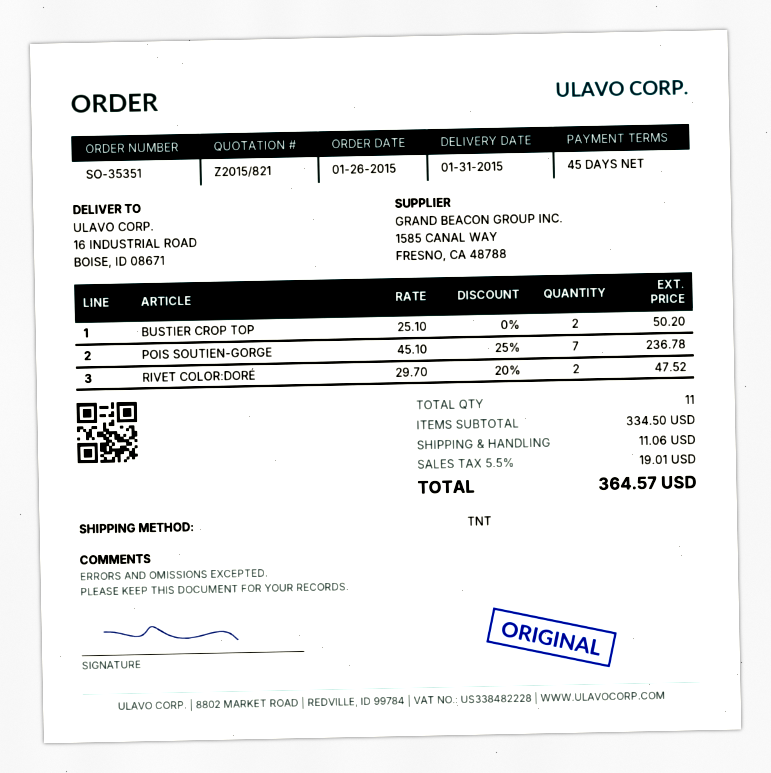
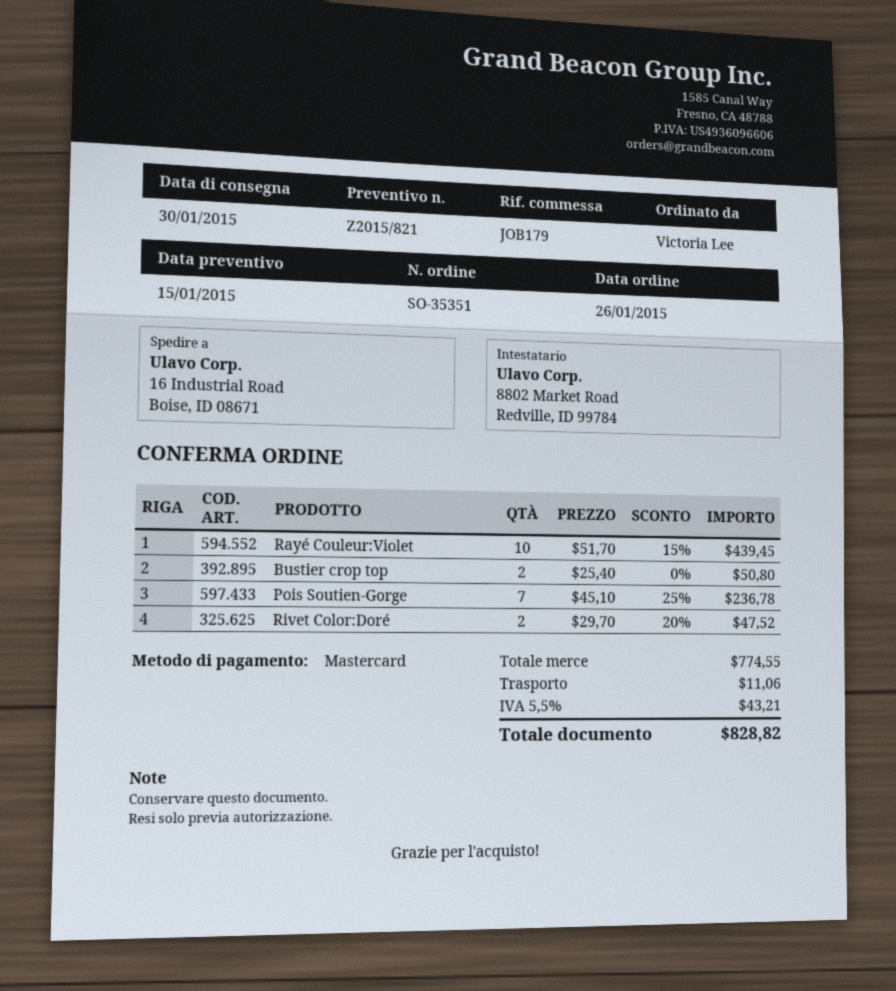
delivery date: 2015-01-31 -> 2015-01-30
BUSTIER CROP TOP: 2 x 25.10 = 50.20 -> 2 x 25.40 = 50.80
Rayé Couleur:Violet: none -> 10 x 51.70 - 15% = 439.45
subtotal: 334.50 -> 774.55
tax: 5.5% = 19.01 -> 5.5% = 43.21
total: 364.57 -> 828.82

